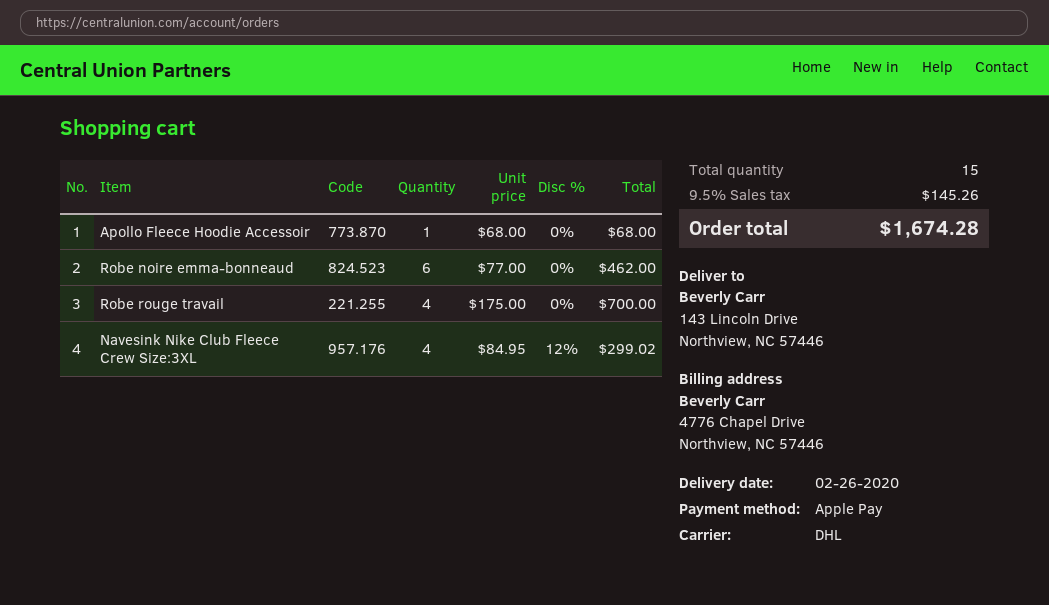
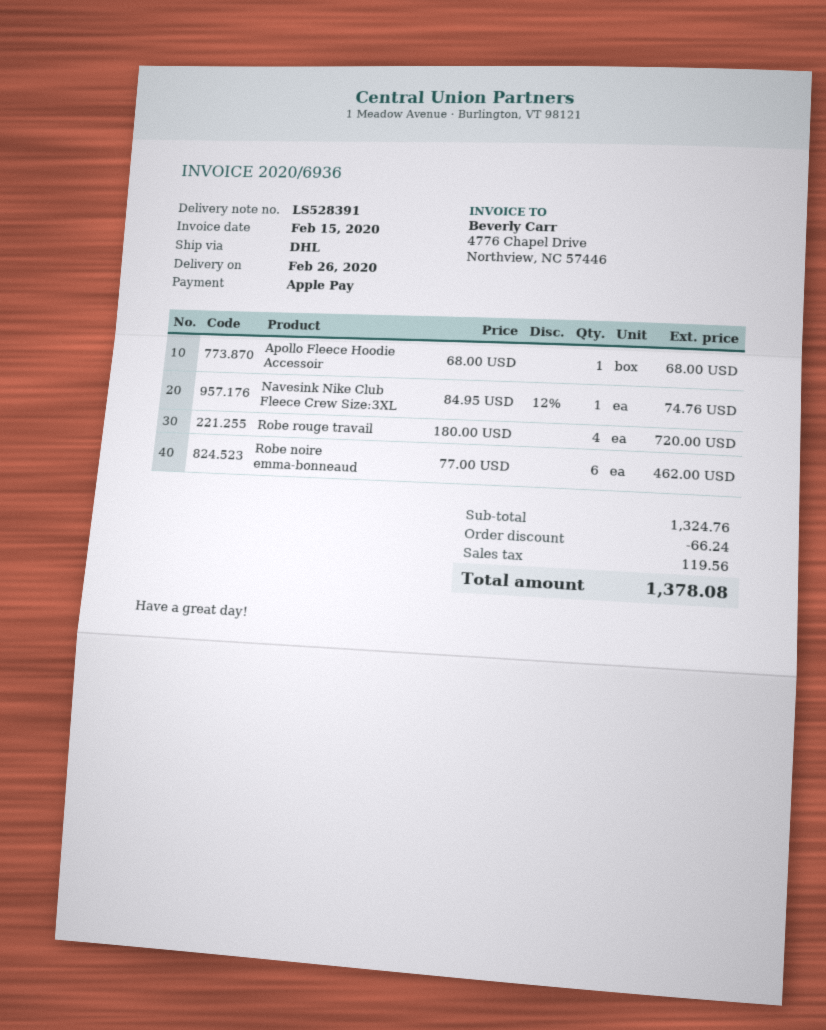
Robe rouge travail: 4 x 175.00 = 700.00 -> 4 x 180.00 = 720.00
Navesink Nike Club Fleece Crew Size:3XL: 4 x 84.95 - 12% = 299.02 -> 1 x 84.95 - 12% = 74.76
discount: none -> 66.24
tax: 145.26 -> 119.56
total: 1674.28 -> 1378.08

